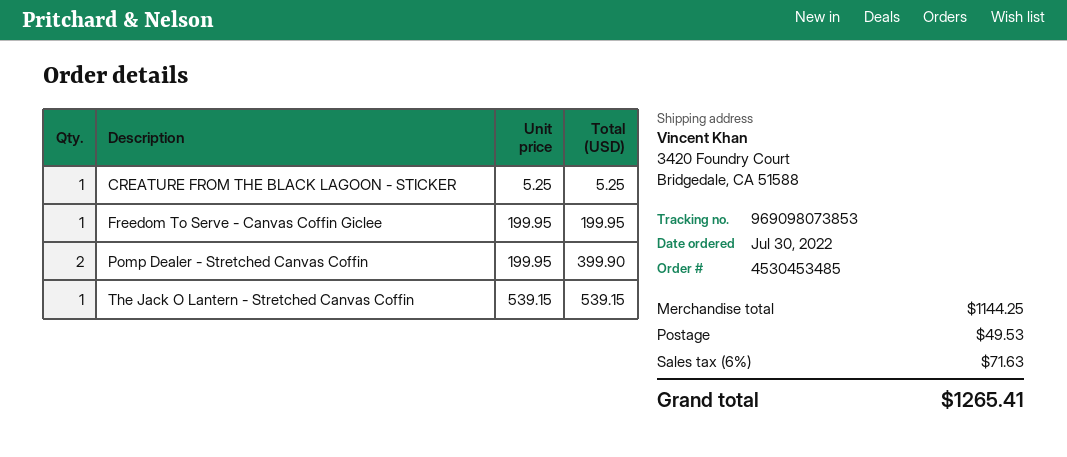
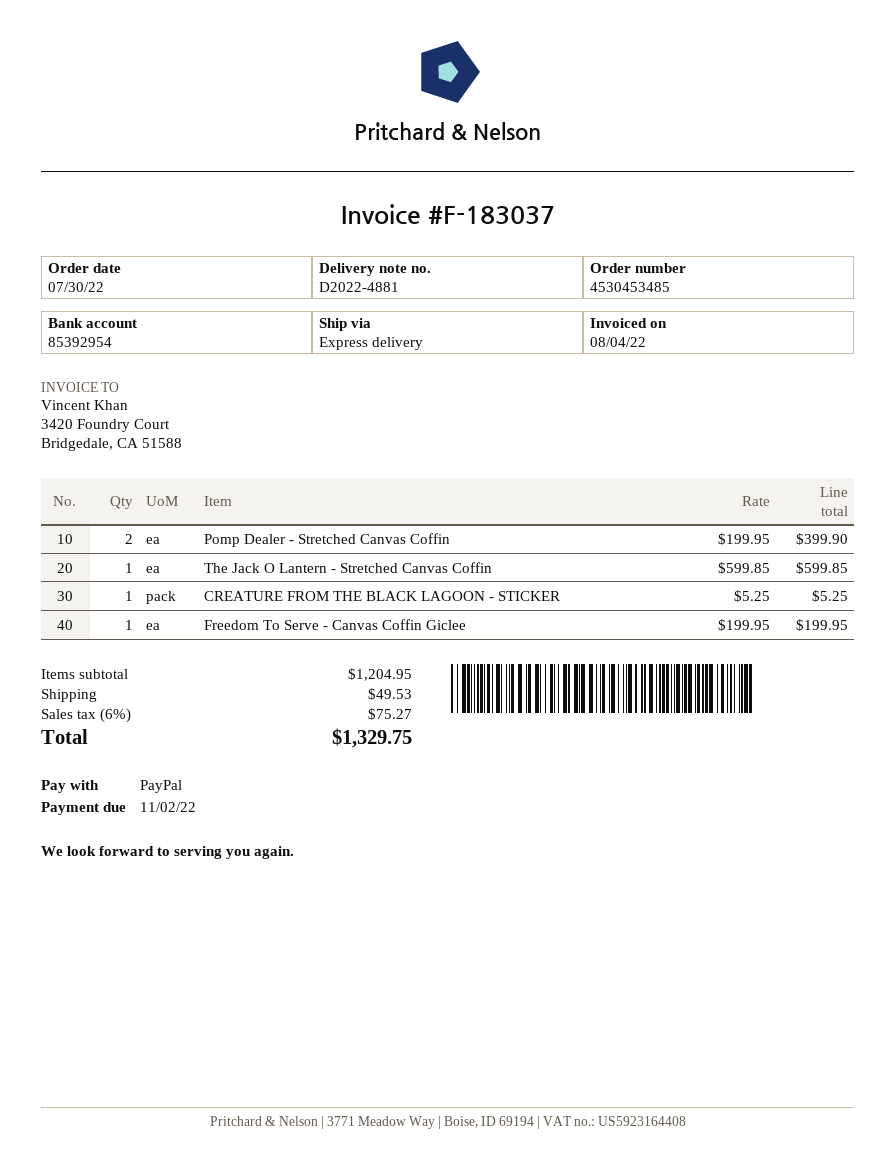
The Jack O Lantern - Stretched Canvas Coffin: 1 x 539.15 = 539.15 -> 1 x 599.85 = 599.85
subtotal: 1144.25 -> 1204.95
tax: 6% = 71.63 -> 6% = 75.27
total: 1265.41 -> 1329.75

